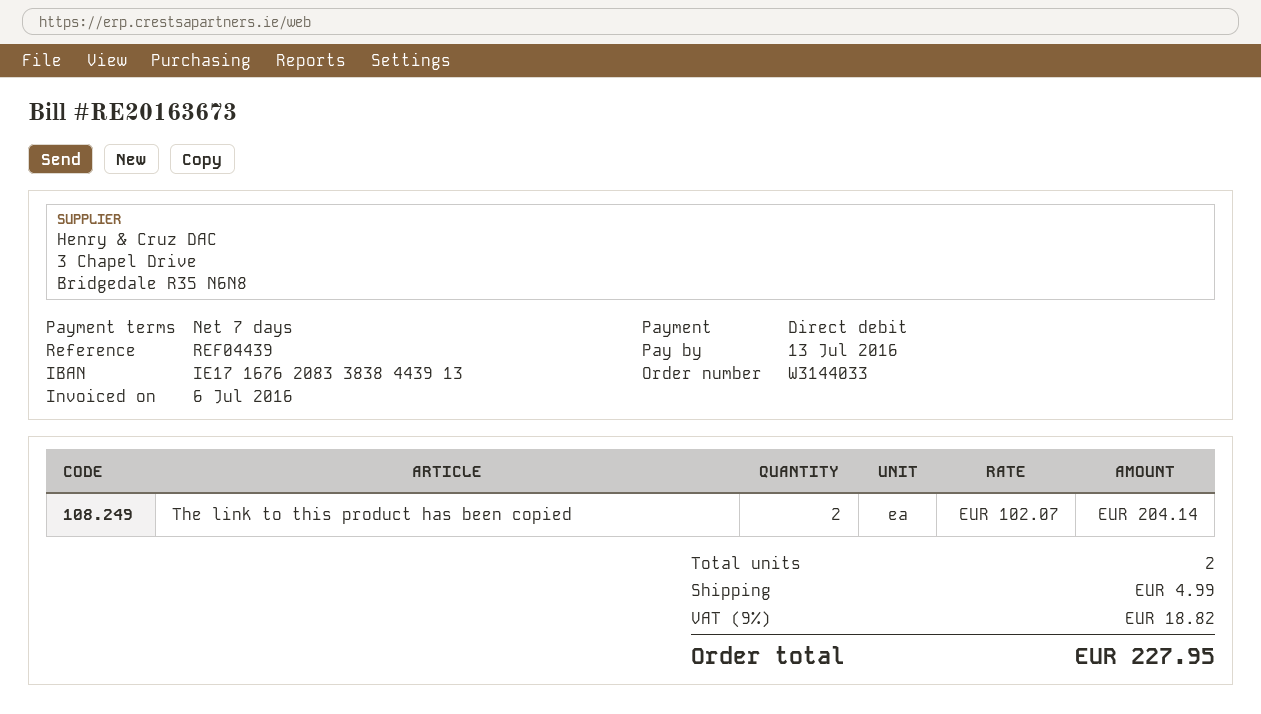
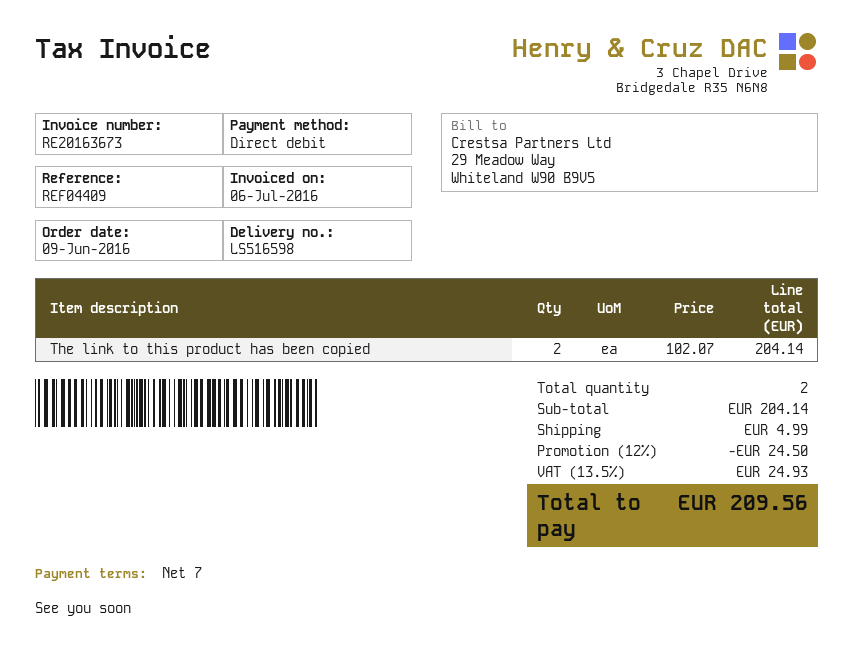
reference: REF04439 -> REF04409
discount: none -> 12% = 24.50
tax: 9% = 18.82 -> 13.5% = 24.93
total: 227.95 -> 209.56

